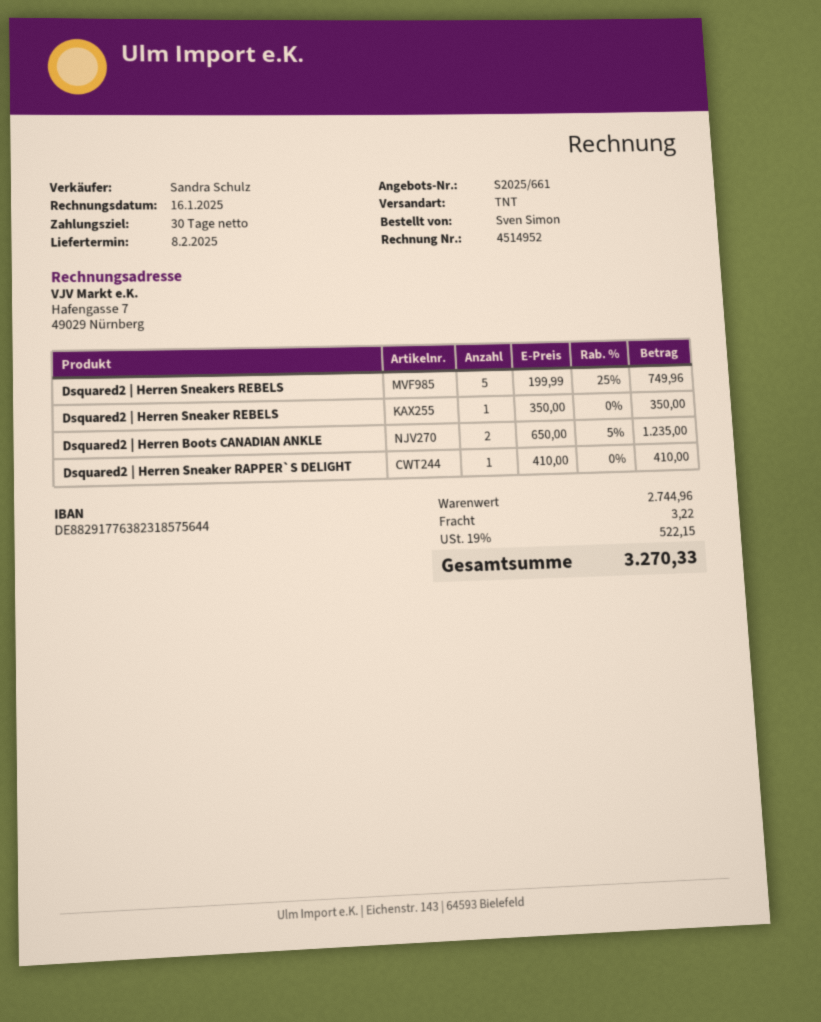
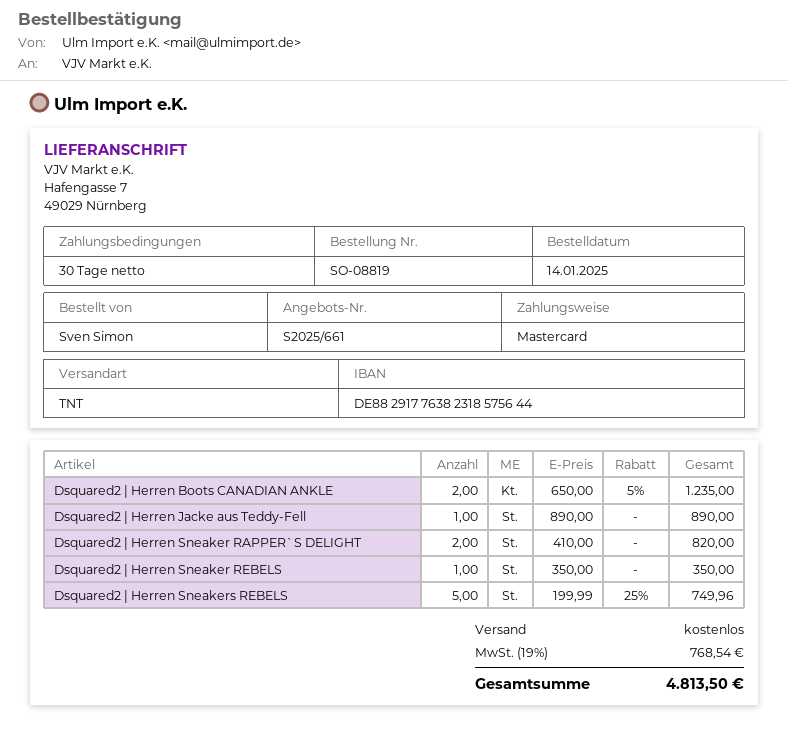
Dsquared2 | Herren Sneaker RAPPER`S DELIGHT: 1 x 410.00 = 410.00 -> 2 x 410.00 = 820.00
Dsquared2 | Herren Jacke aus Teddy-Fell: none -> 1 x 890.00 = 890.00
shipping: 3.22 -> 0.00
tax: 19% = 522.15 -> 19% = 768.54
total: 3270.33 -> 4813.50

